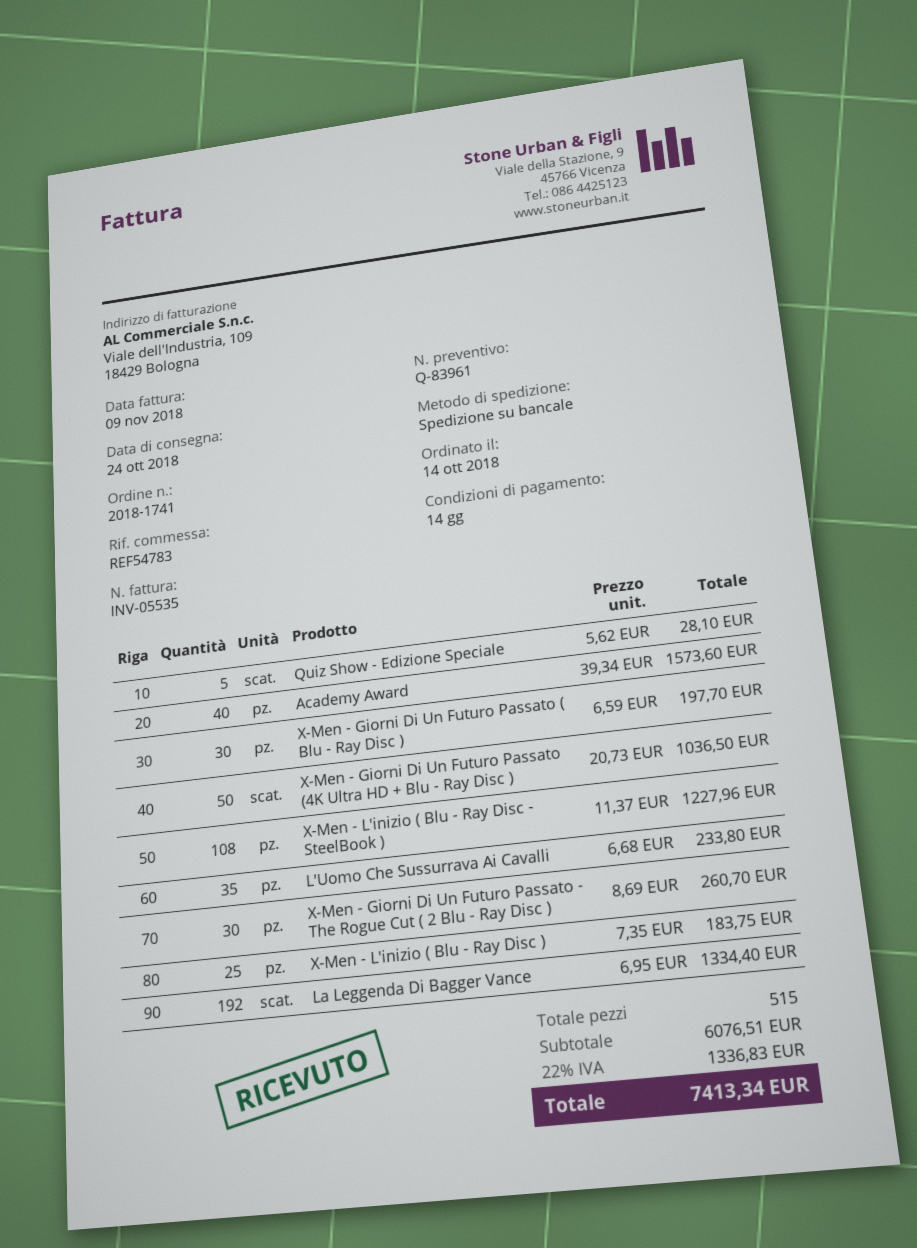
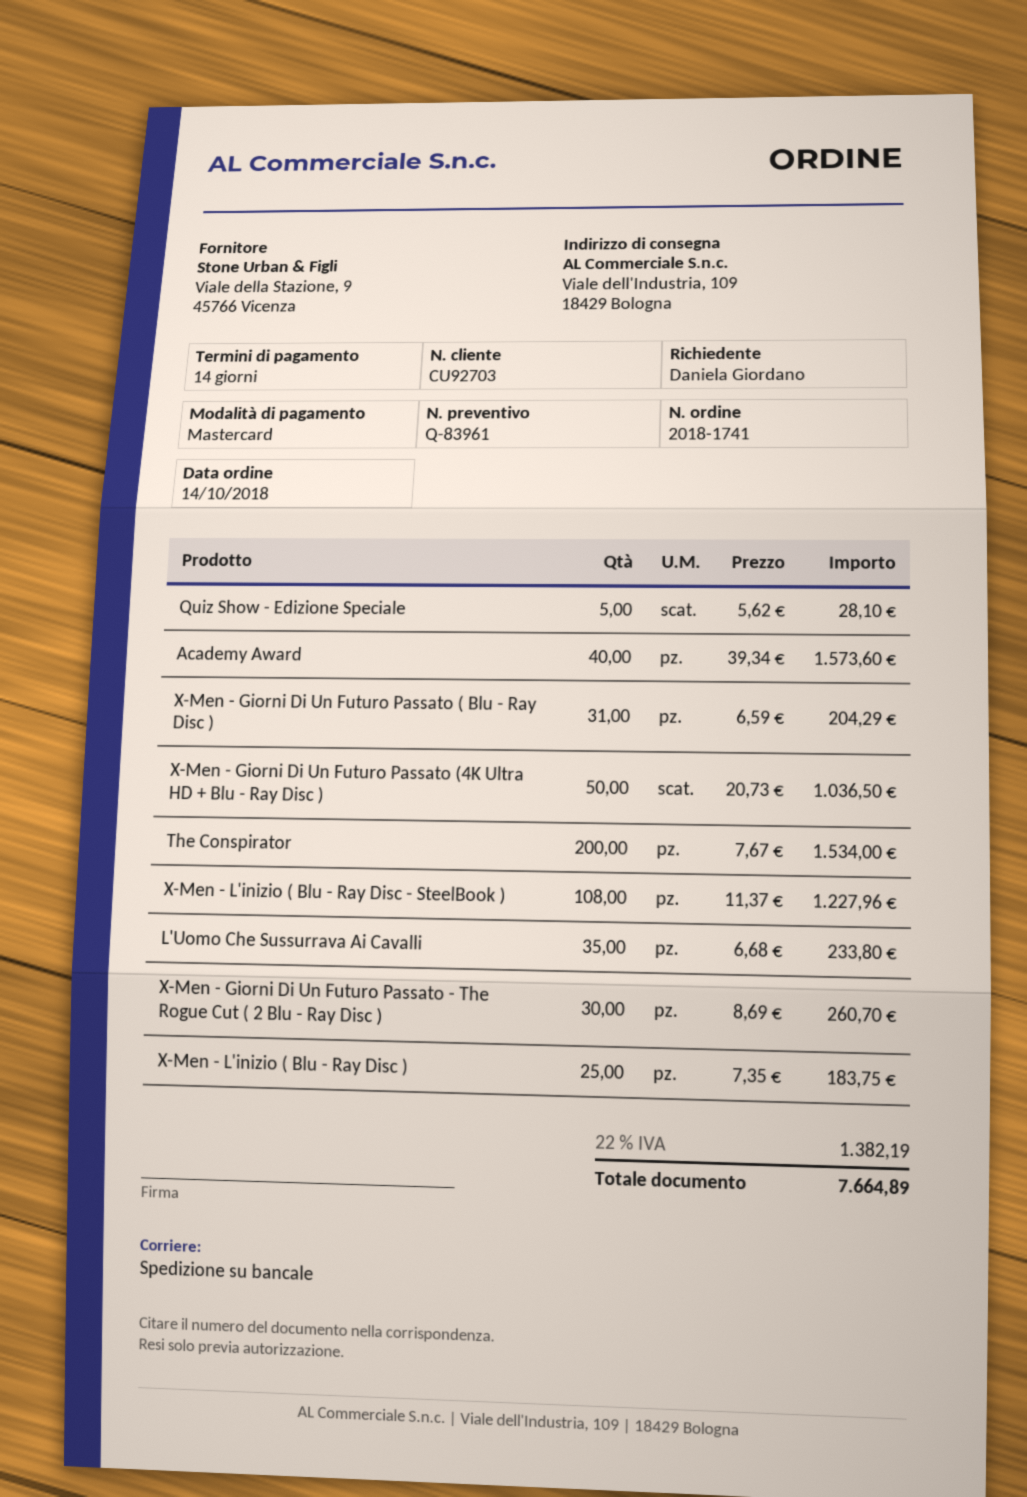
X-Men - Giorni Di Un Futuro Passato ( Blu - Ray Disc ): 30 x 6.59 = 197.70 -> 31 x 6.59 = 204.29
La Leggenda Di Bagger Vance: 192 x 6.95 = 1334.40 -> none
The Conspirator: none -> 200 x 7.67 = 1534.00
tax: 22% = 1336.83 -> 22% = 1382.19
total: 7413.34 -> 7664.89

